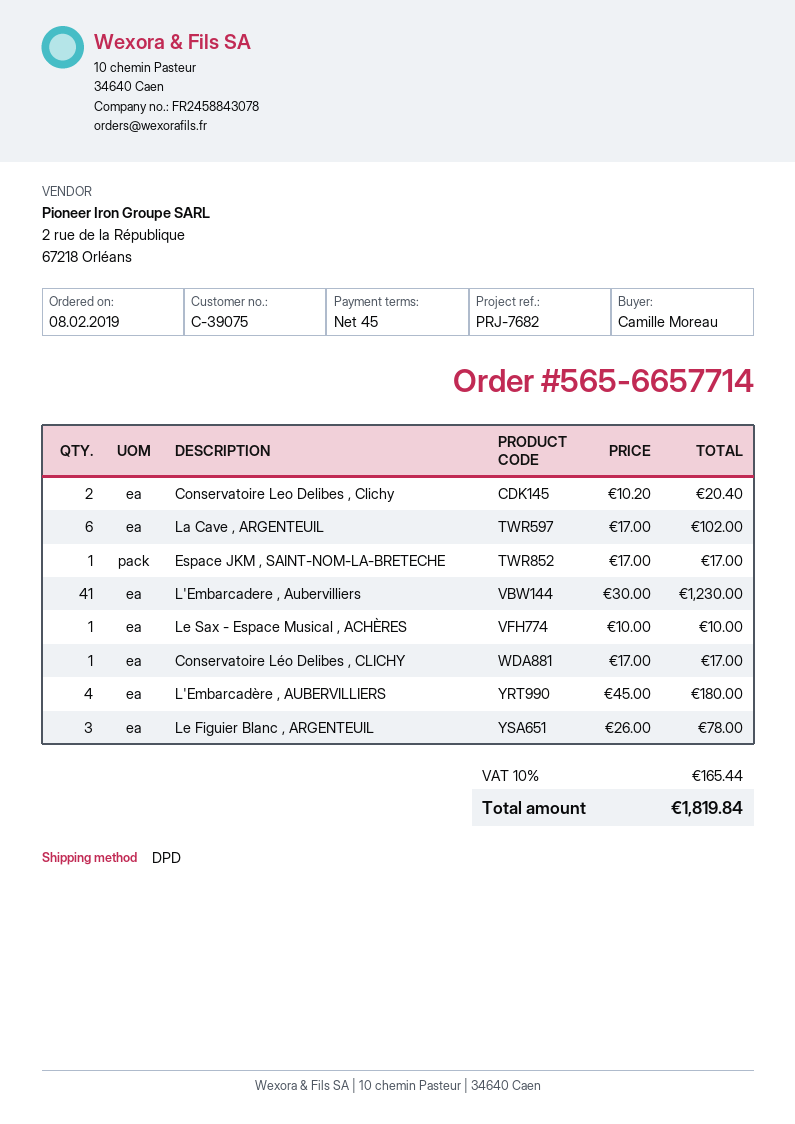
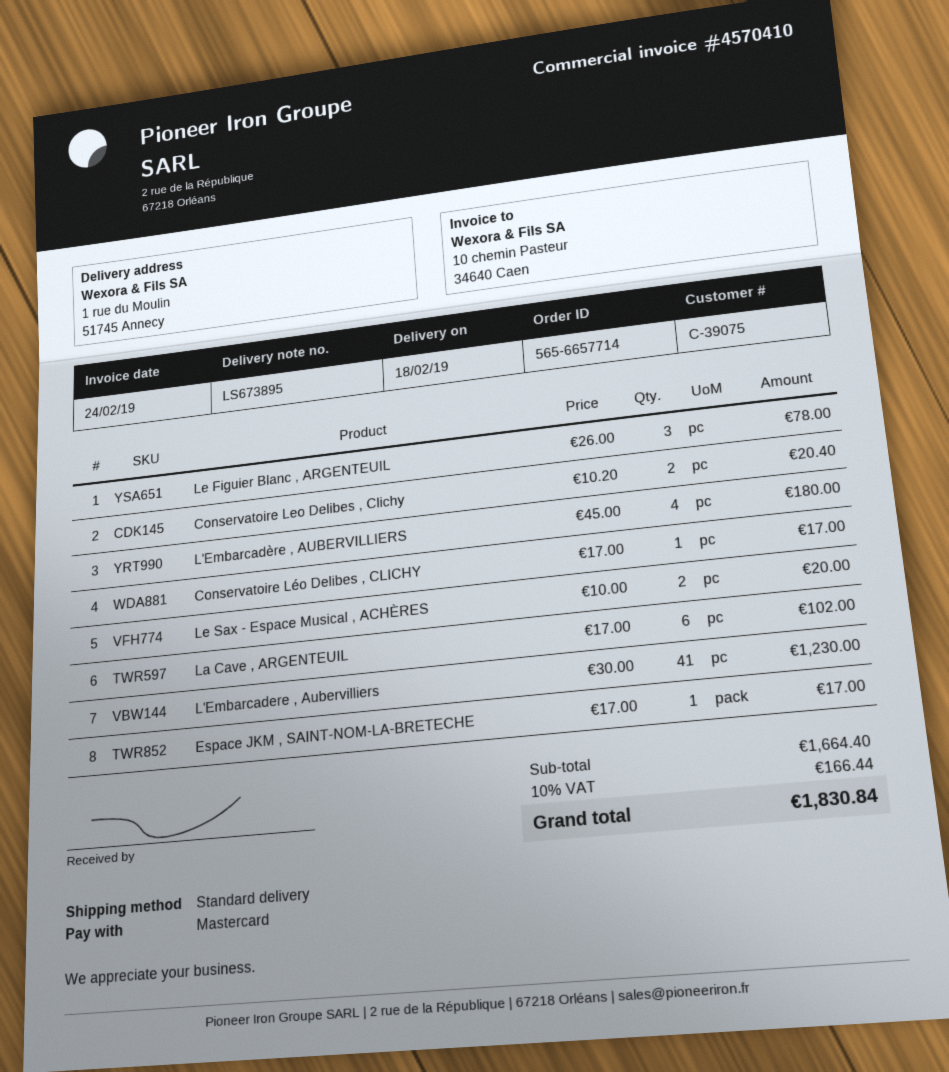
shipping method: DPD -> standard
Le Sax - Espace Musical , ACHÈRES: 1 x 10.00 = 10.00 -> 2 x 10.00 = 20.00
tax: 10% = 165.44 -> 10% = 166.44
total: 1819.84 -> 1830.84

